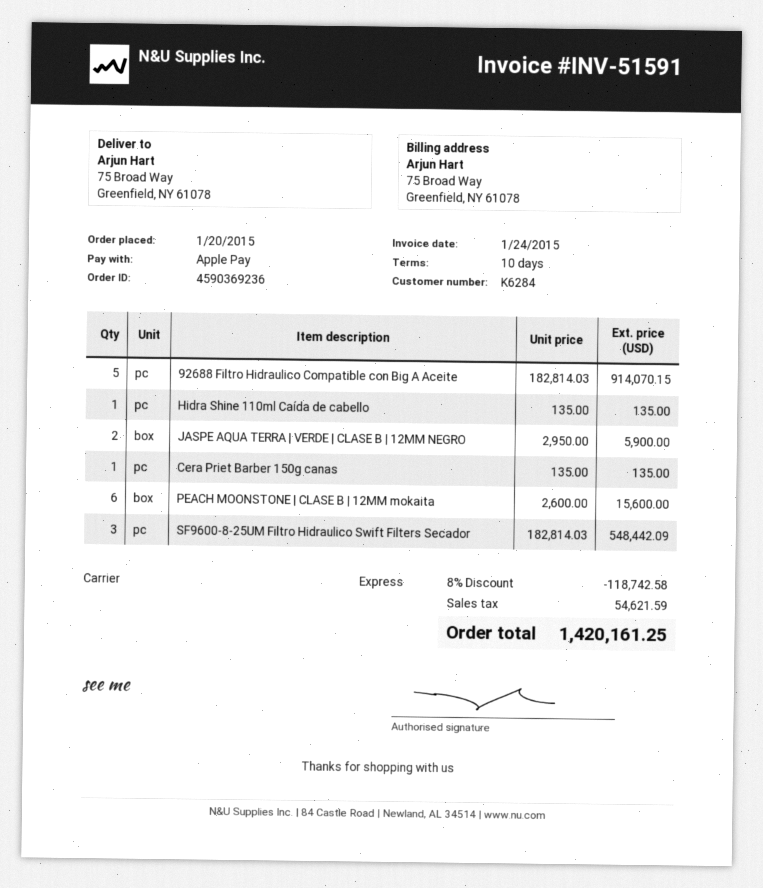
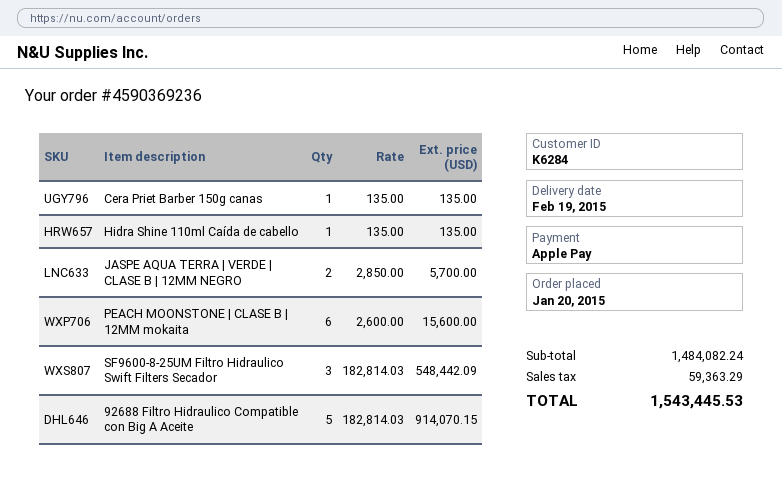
JASPE AQUA TERRA | VERDE | CLASE B | 12MM NEGRO: 2 x 2950.00 = 5900.00 -> 2 x 2850.00 = 5700.00
discount: 8% = 118742.58 -> none
tax: 54621.59 -> 59363.29
total: 1420161.25 -> 1543445.53

